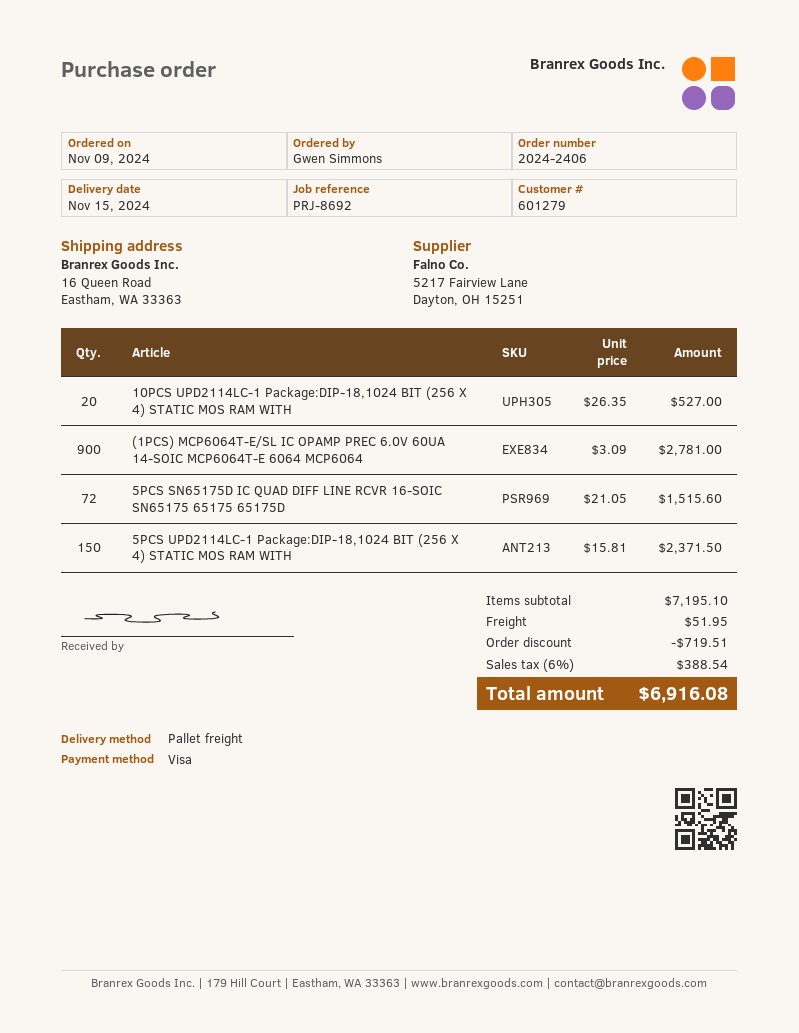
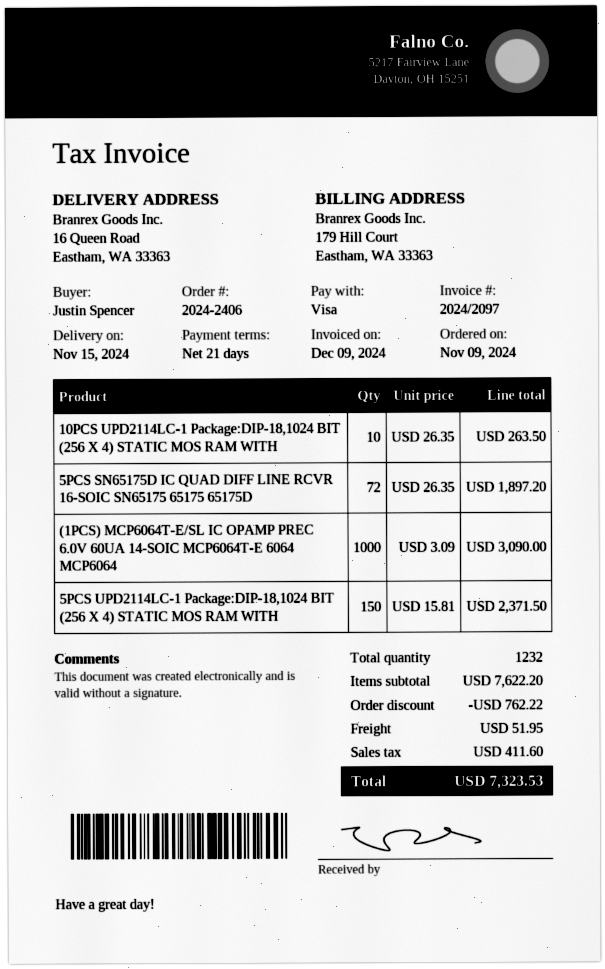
ordered by: Gwen Simmons -> Justin Spencer
10PCS UPD2114LC-1 Package:DIP-18,1024 BIT (256 X 4) STATIC MOS RAM WITH: 20 x 26.35 = 527.00 -> 10 x 26.35 = 263.50
(1PCS) MCP6064T-E/SL IC OPAMP PREC 6.0V 60UA 14-SOIC MCP6064T-E 6064 MCP6064: 900 x 3.09 = 2781.00 -> 1000 x 3.09 = 3090.00
5PCS SN65175D IC QUAD DIFF LINE RCVR 16-SOIC SN65175 65175 65175D: 72 x 21.05 = 1515.60 -> 72 x 26.35 = 1897.20
subtotal: 7195.10 -> 7622.20
discount: 719.51 -> 762.22
tax: 388.54 -> 411.60
total: 6916.08 -> 7323.53

